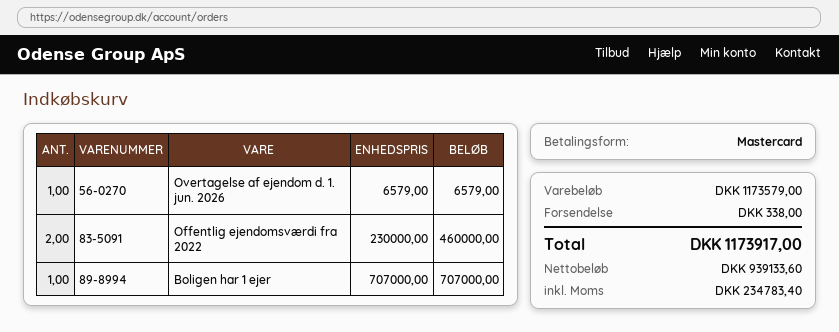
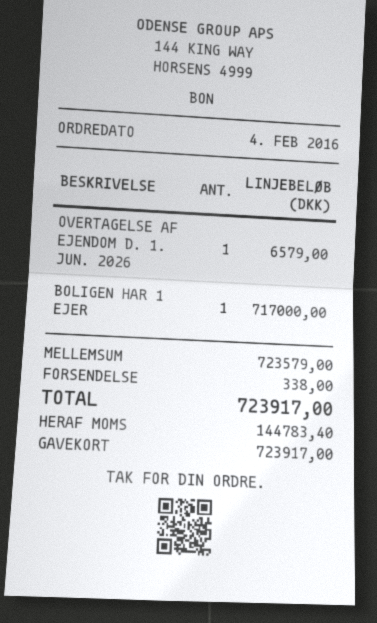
payment method: Mastercard -> gift card
Offentlig ejendomsværdi fra 2022: 2 for 460000.00 -> none
Boligen har 1 ejer: 1 for 707000.00 -> 1 for 717000.00
subtotal: 1173579.00 -> 723579.00
tax: 234783.40 -> 144783.40
total: 1173917.00 -> 723917.00

